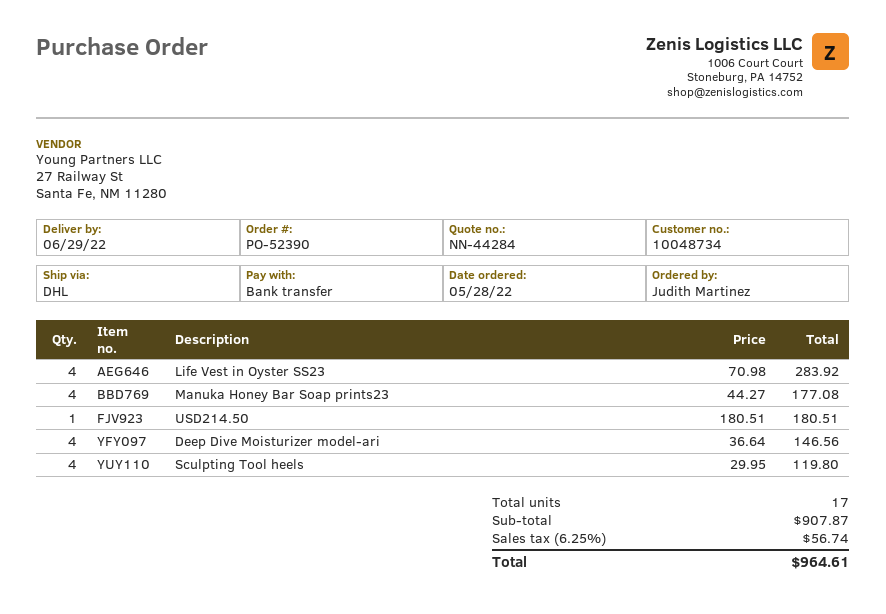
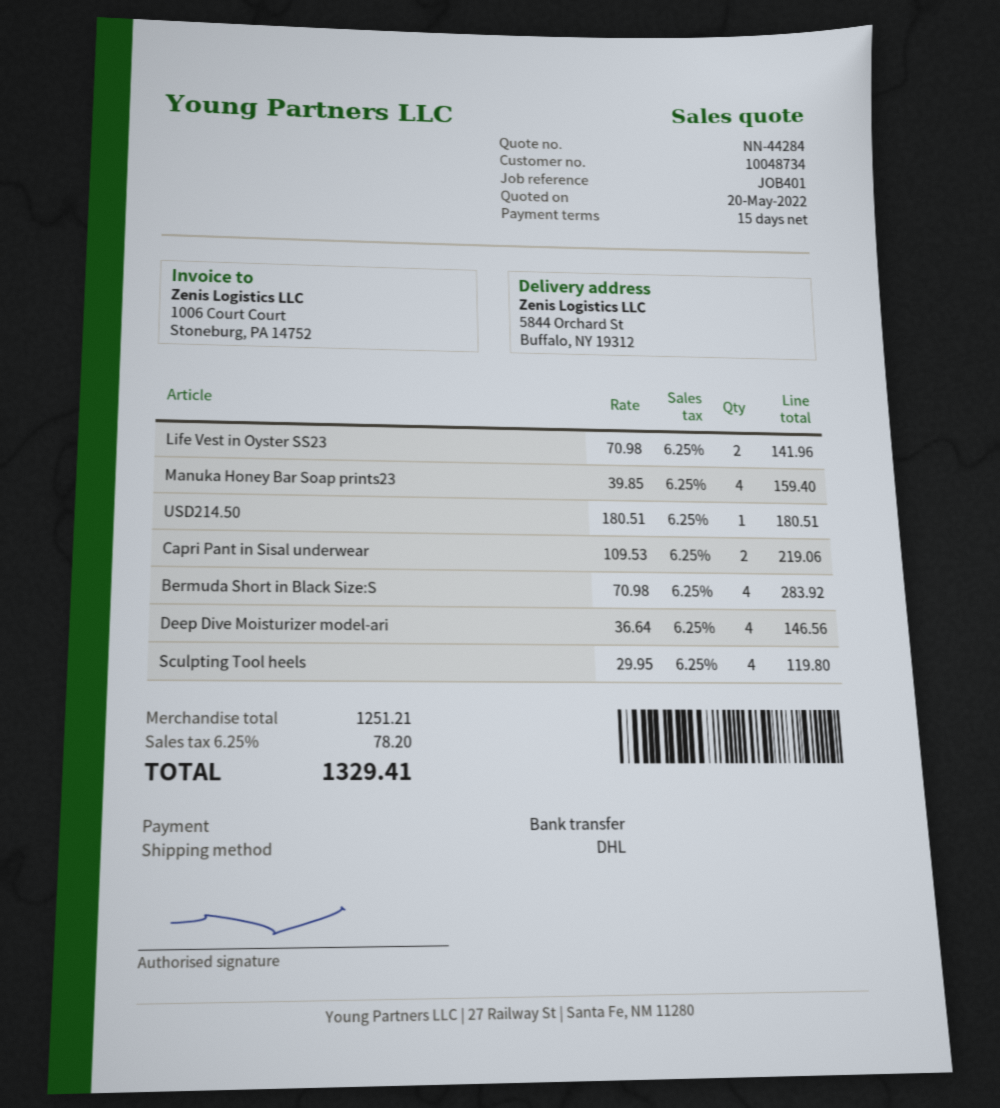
Life Vest in Oyster SS23: 4 x 70.98 = 283.92 -> 2 x 70.98 = 141.96
Manuka Honey Bar Soap prints23: 4 x 44.27 = 177.08 -> 4 x 39.85 = 159.40
Capri Pant in Sisal underwear: none -> 2 x 109.53 = 219.06
Bermuda Short in Black Size:S: none -> 4 x 70.98 = 283.92
subtotal: 907.87 -> 1251.21
tax: 6.25% = 56.74 -> 6.25% = 78.20
total: 964.61 -> 1329.41

